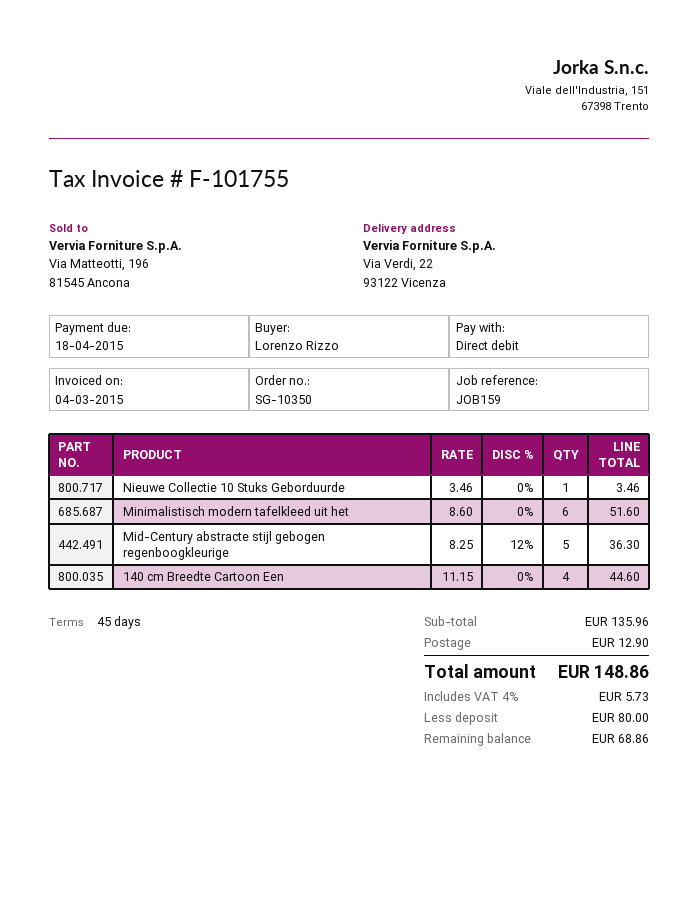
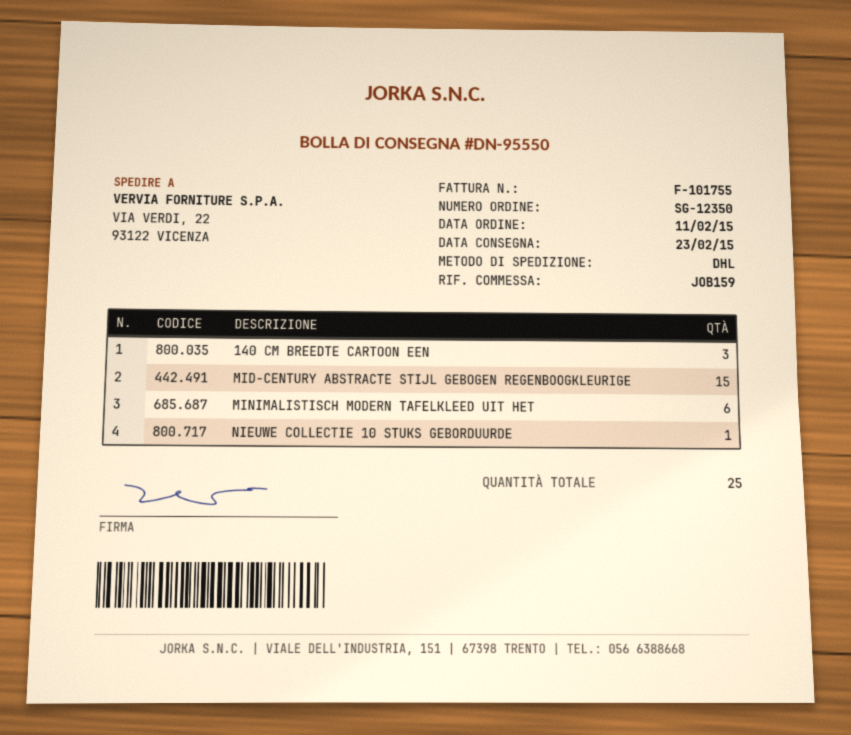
order number: SG-10350 -> SG-12350
Mid-Century abstracte stijl gebogen regenboogkleurige: 5 -> 15
140 cm Breedte Cartoon Een: 4 -> 3

